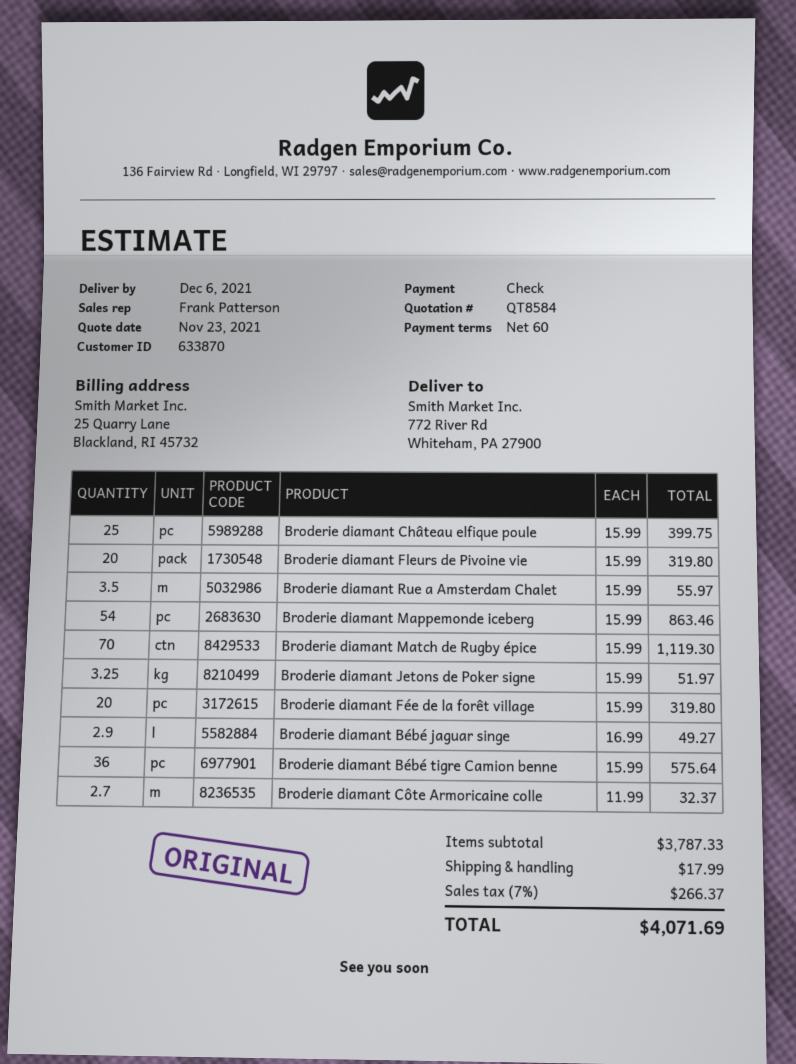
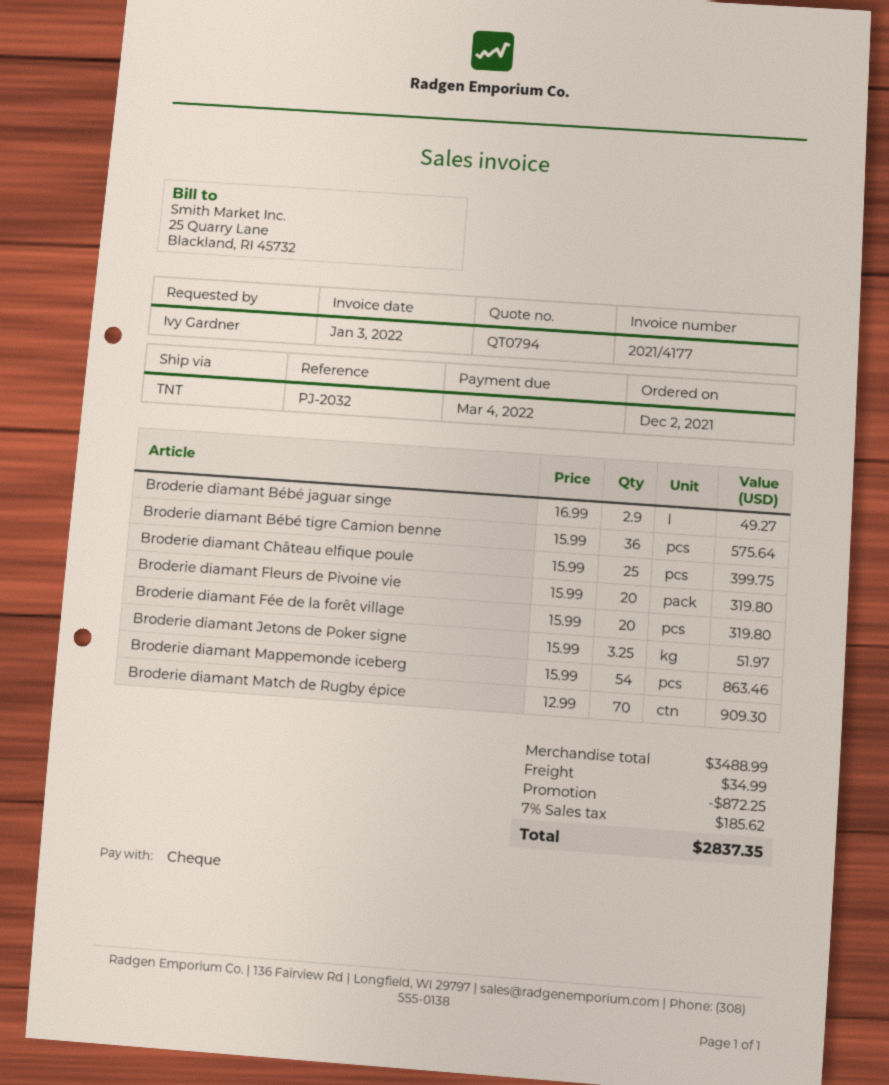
quote number: QT8584 -> QT0794
Broderie diamant Rue a Amsterdam Chalet: 3.5 x 15.99 = 55.97 -> none
Broderie diamant Match de Rugby épice: 70 x 15.99 = 1119.30 -> 70 x 12.99 = 909.30
Broderie diamant Côte Armoricaine colle: 2.7 x 11.99 = 32.37 -> none
subtotal: 3787.33 -> 3488.99
discount: none -> 872.25
shipping: 17.99 -> 34.99
tax: 7% = 266.37 -> 7% = 185.62
total: 4071.69 -> 2837.35

